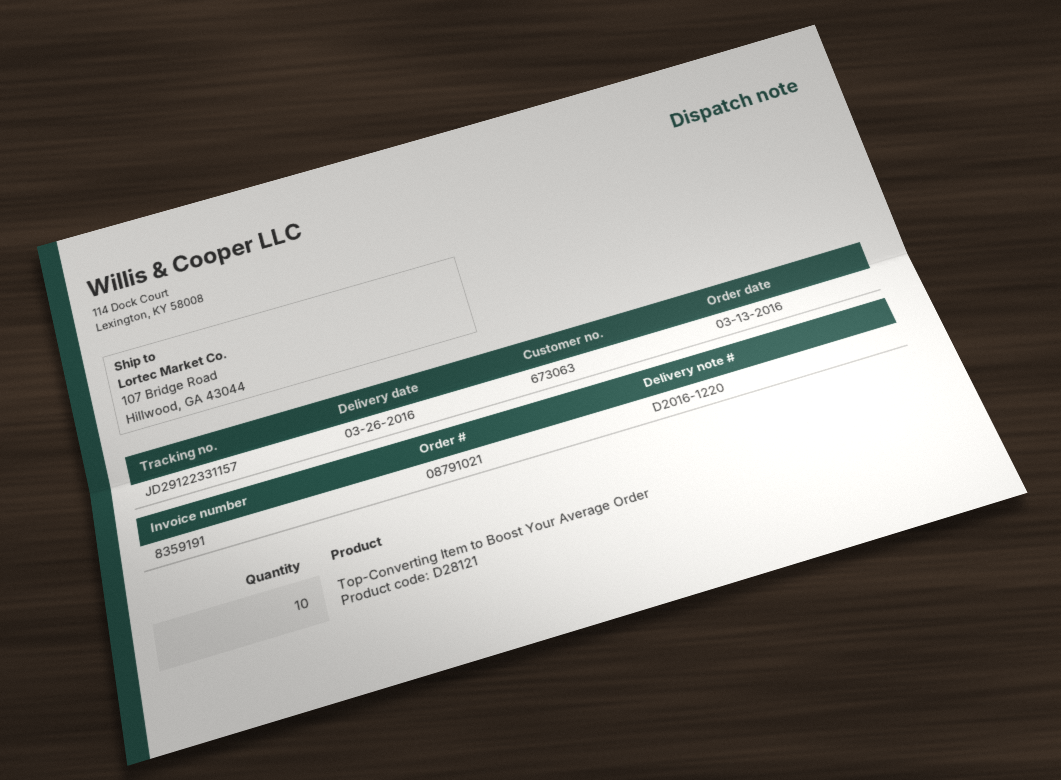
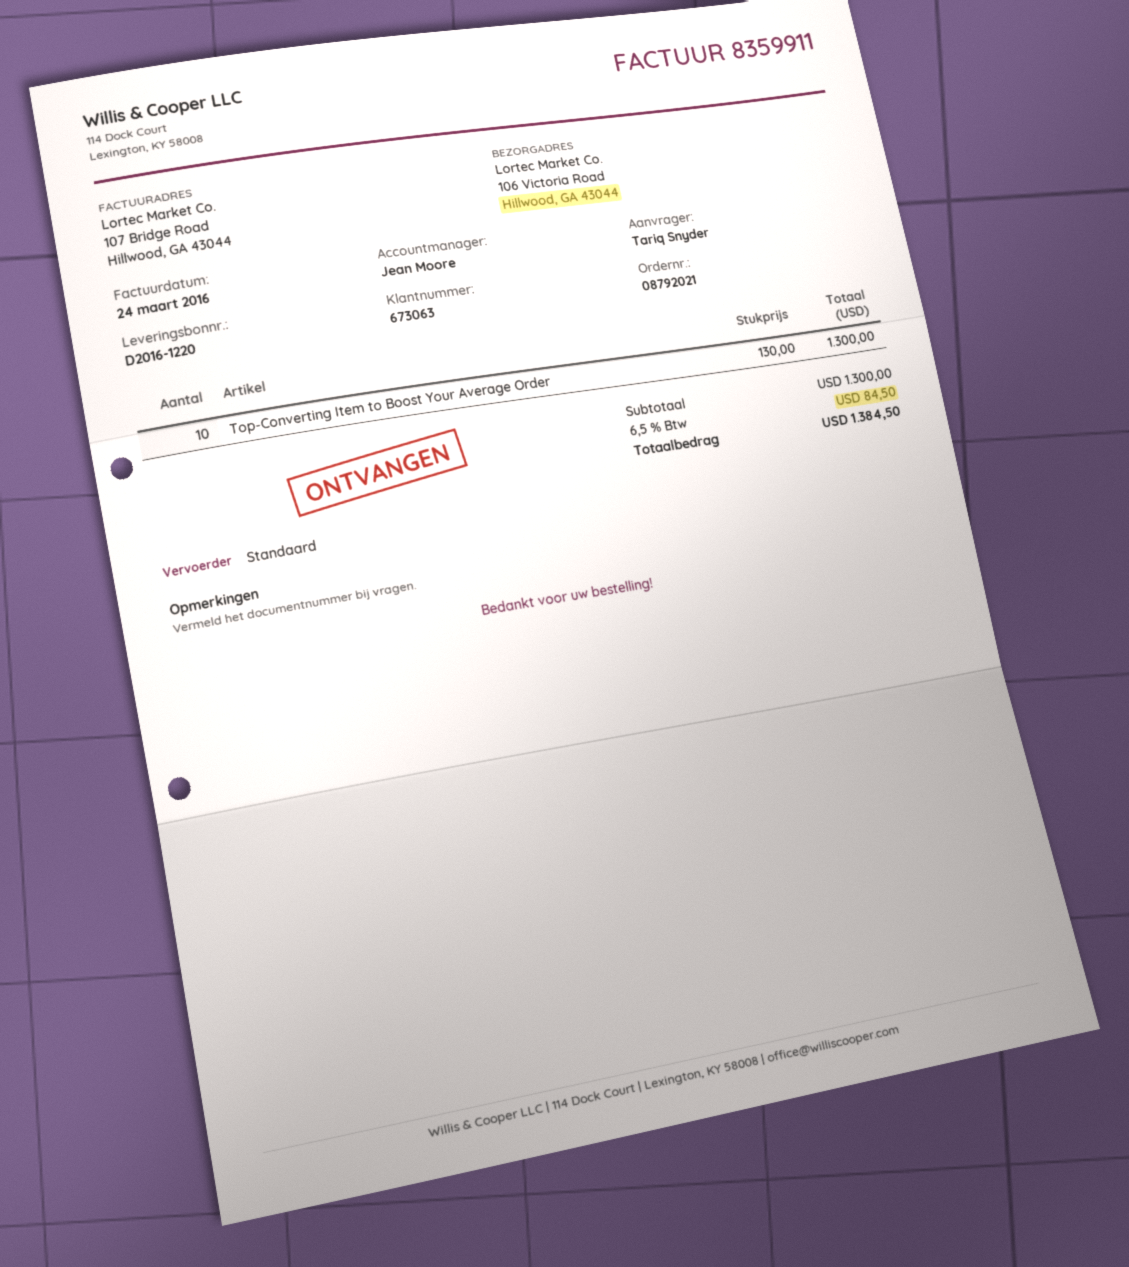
order number: 08791021 -> 08792021
invoice number: 8359191 -> 8359911
ship to: 107 Bridge Road, Hillwood, GA 43044 -> 106 Victoria Road, Hillwood, GA 43044

